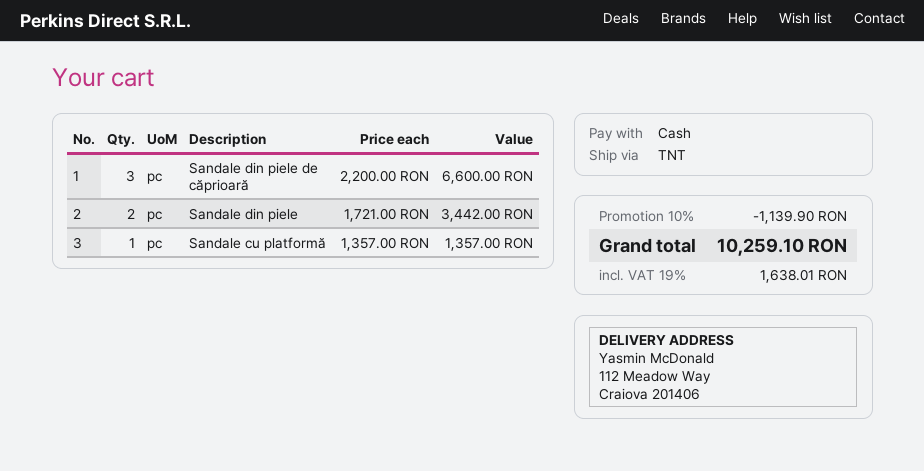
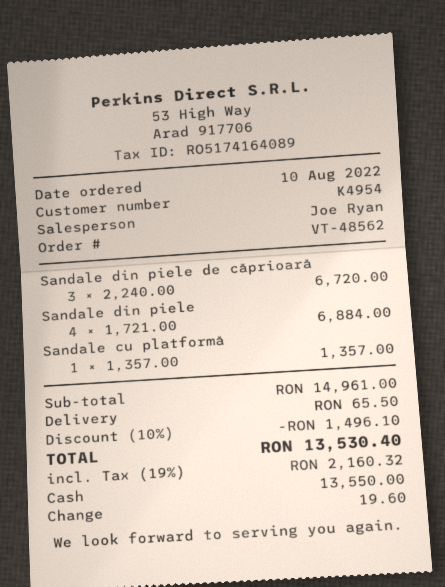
Sandale din piele de căprioară: 3 x 2200.00 = 6600.00 -> 3 x 2240.00 = 6720.00
Sandale din piele: 2 x 1721.00 = 3442.00 -> 4 x 1721.00 = 6884.00
discount: 10% = 1139.90 -> 10% = 1496.10
shipping: none -> 65.50
tax: 19% = 1638.01 -> 19% = 2160.32
total: 10259.10 -> 13530.40

